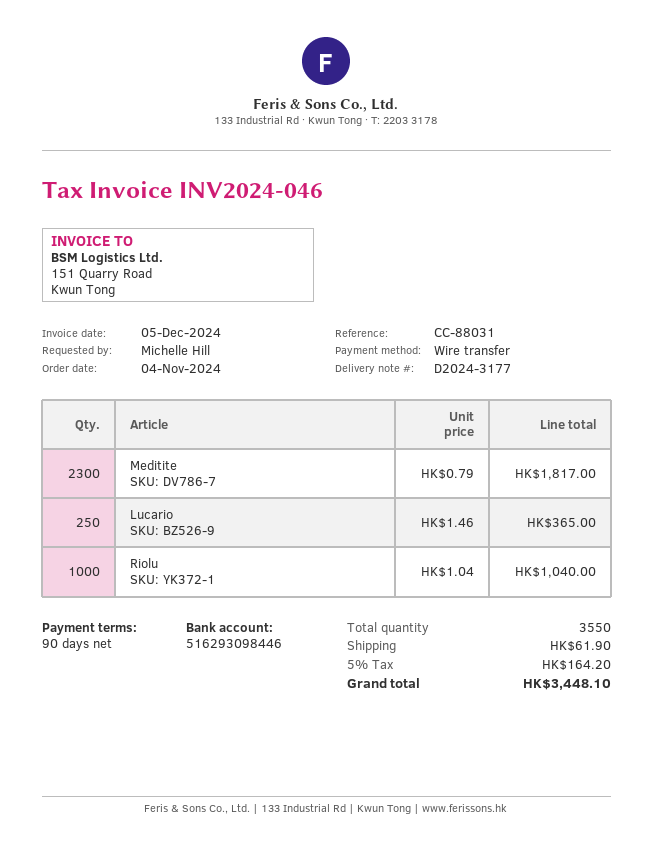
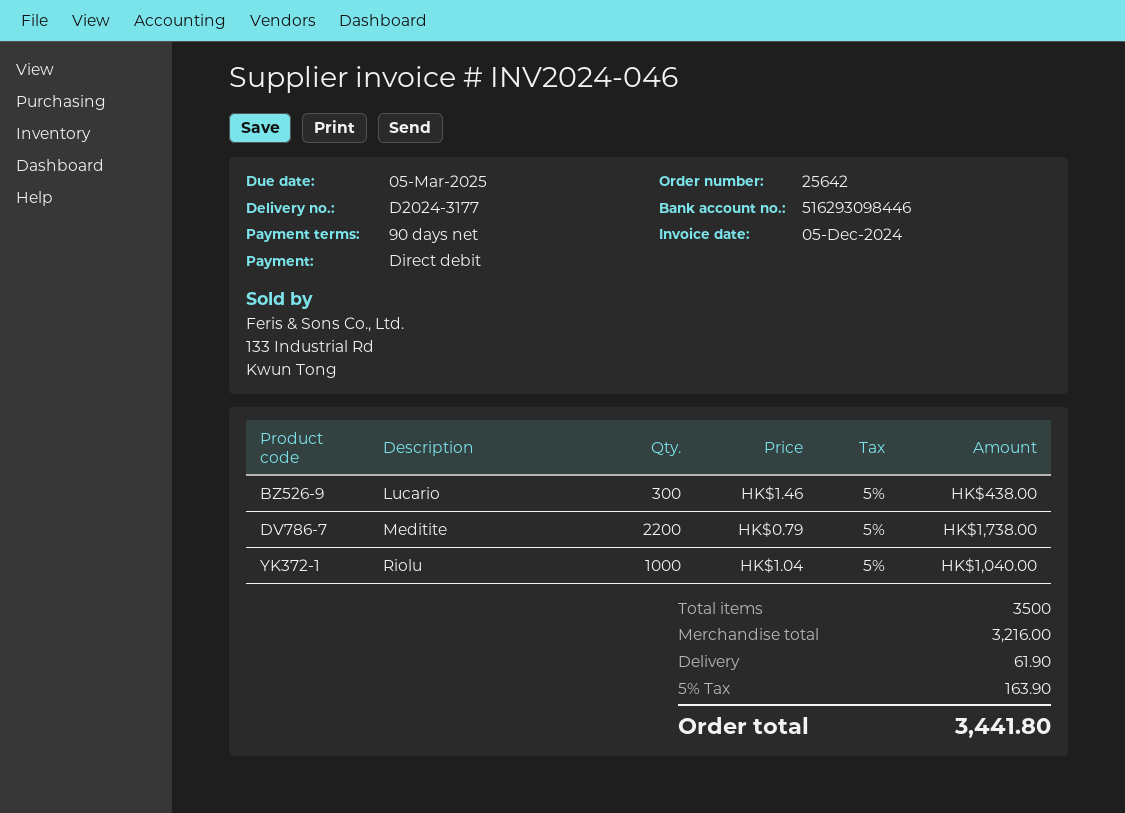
payment method: bank transfer -> direct debit
Meditite: 2300 x 0.79 = 1817.00 -> 2200 x 0.79 = 1738.00
Lucario: 250 x 1.46 = 365.00 -> 300 x 1.46 = 438.00
total quantity: 3550 -> 3500
tax: 5% = 164.20 -> 5% = 163.90
total: 3448.10 -> 3441.80

